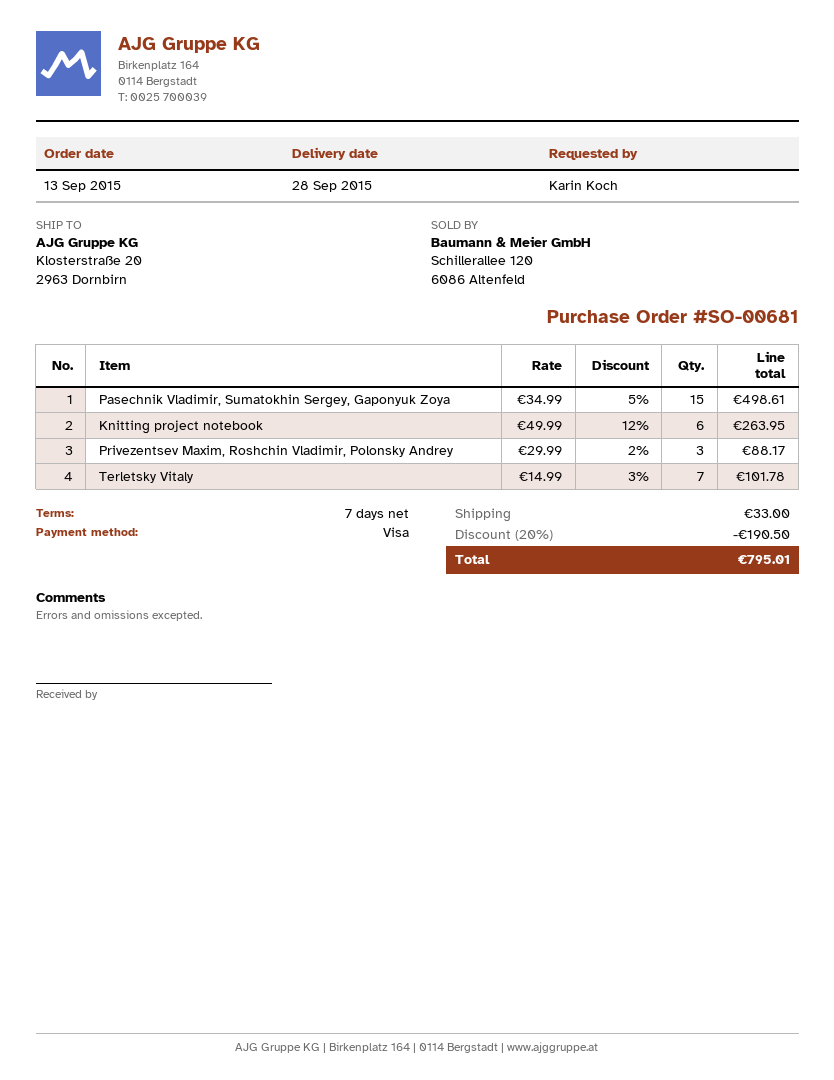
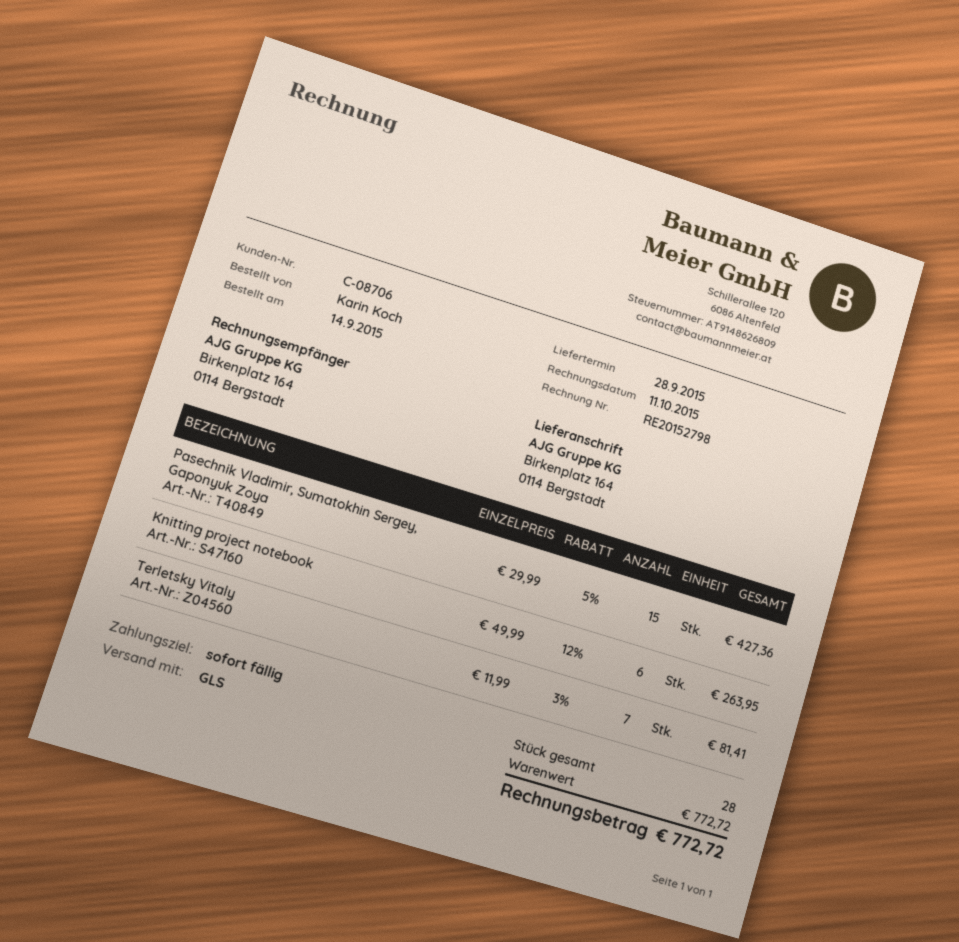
order date: 2015-09-13 -> 2015-09-14
payment terms: 7 days -> on receipt
ship to: Klosterstraße 20, 2963 Dornbirn -> Birkenplatz 164, 0114 Bergstadt
Pasechnik Vladimir, Sumatokhin Sergey, Gaponyuk Zoya: 15 x 34.99 - 5% = 498.61 -> 15 x 29.99 - 5% = 427.36
Privezentsev Maxim, Roshchin Vladimir, Polonsky Andrey: 3 x 29.99 - 2% = 88.17 -> none
Terletsky Vitaly: 7 x 14.99 - 3% = 101.78 -> 7 x 11.99 - 3% = 81.41
discount: 20% = 190.50 -> none
shipping: 33.00 -> none
total: 795.01 -> 772.72

